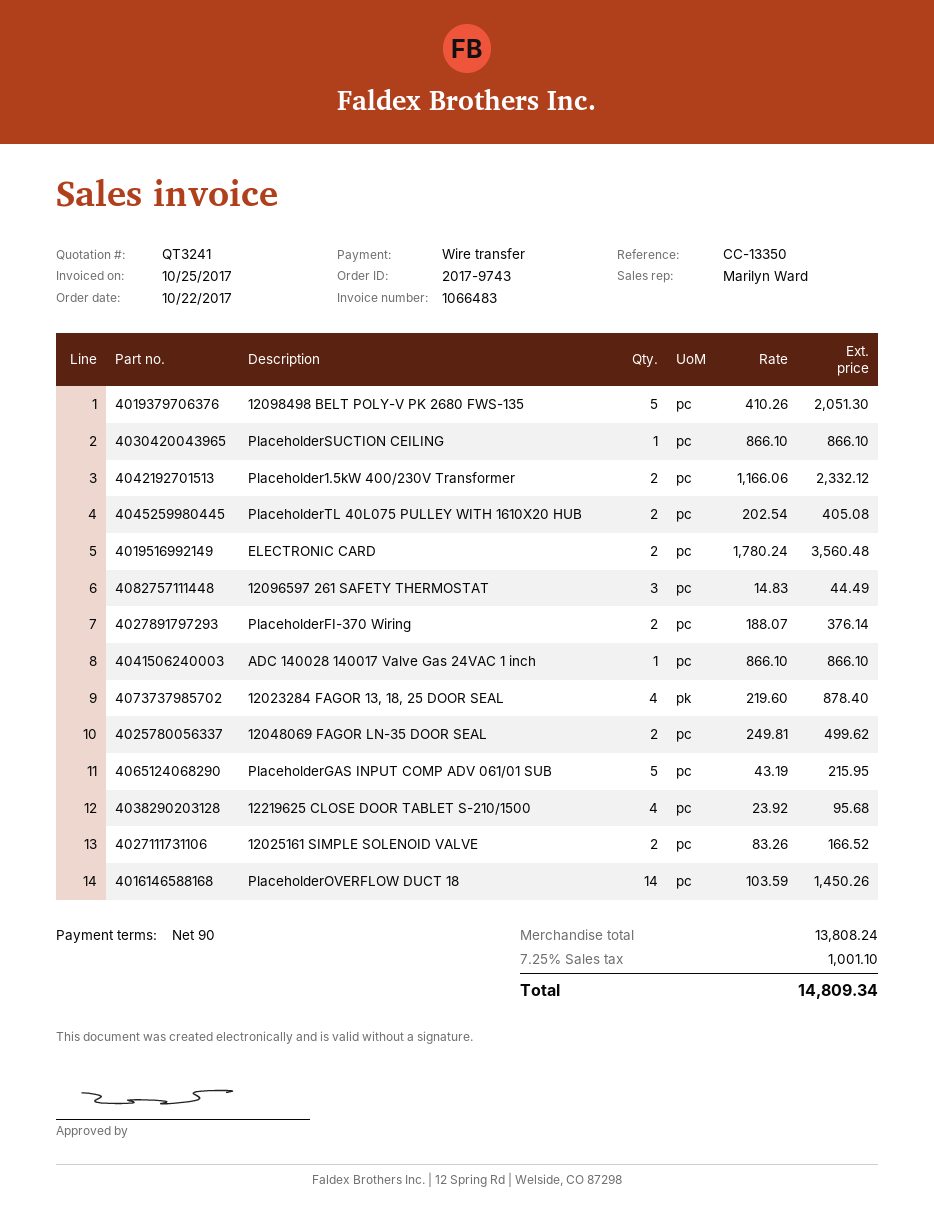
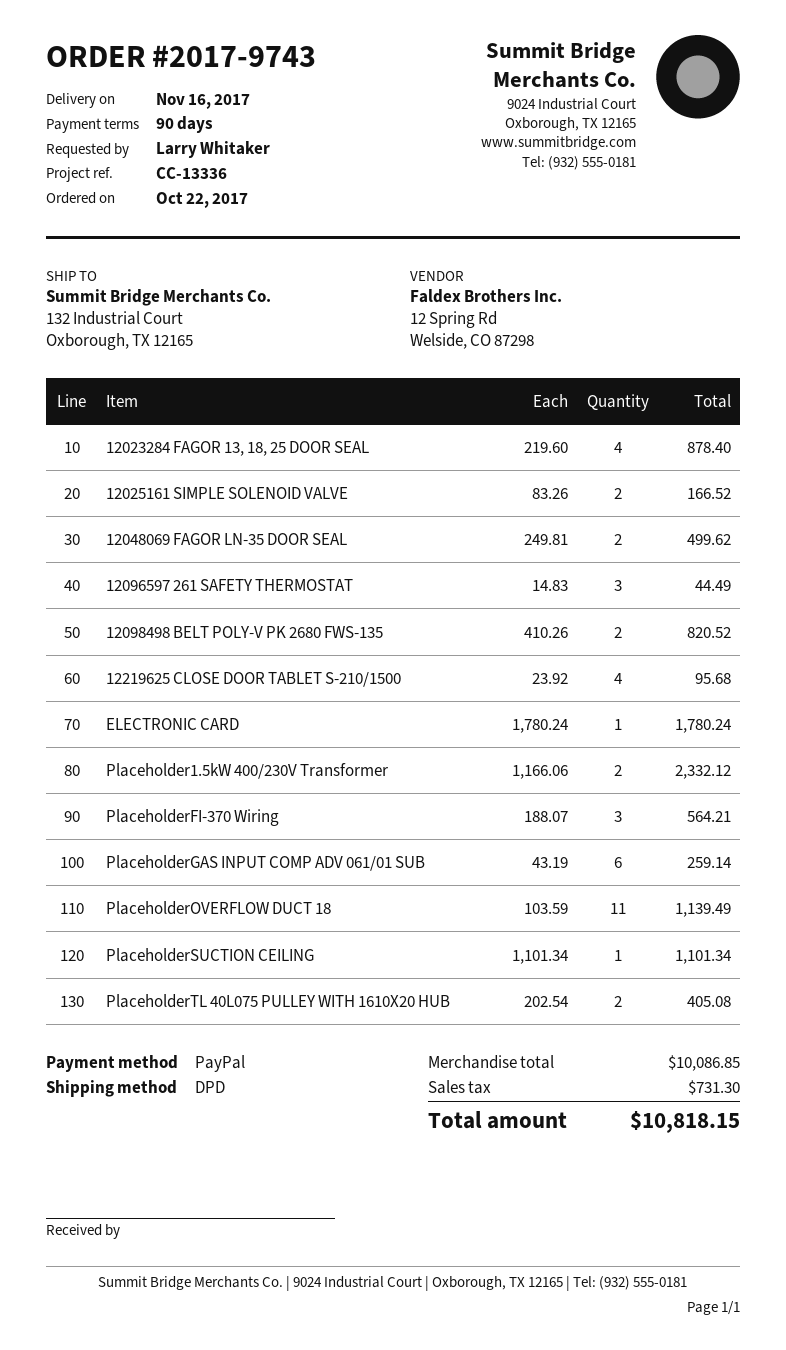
reference: CC-13350 -> CC-13336
payment method: bank transfer -> PayPal
12098498 BELT POLY-V PK 2680 FWS-135: 5 x 410.26 = 2051.30 -> 2 x 410.26 = 820.52
PlaceholderSUCTION CEILING: 1 x 866.10 = 866.10 -> 1 x 1101.34 = 1101.34
ELECTRONIC CARD: 2 x 1780.24 = 3560.48 -> 1 x 1780.24 = 1780.24
PlaceholderFI-370 Wiring: 2 x 188.07 = 376.14 -> 3 x 188.07 = 564.21
ADC 140028 140017 Valve Gas 24VAC 1 inch: 1 x 866.10 = 866.10 -> none
PlaceholderGAS INPUT COMP ADV 061/01 SUB: 5 x 43.19 = 215.95 -> 6 x 43.19 = 259.14
PlaceholderOVERFLOW DUCT 18: 14 x 103.59 = 1450.26 -> 11 x 103.59 = 1139.49
subtotal: 13808.24 -> 10086.85
tax: 1001.10 -> 731.30
total: 14809.34 -> 10818.15

